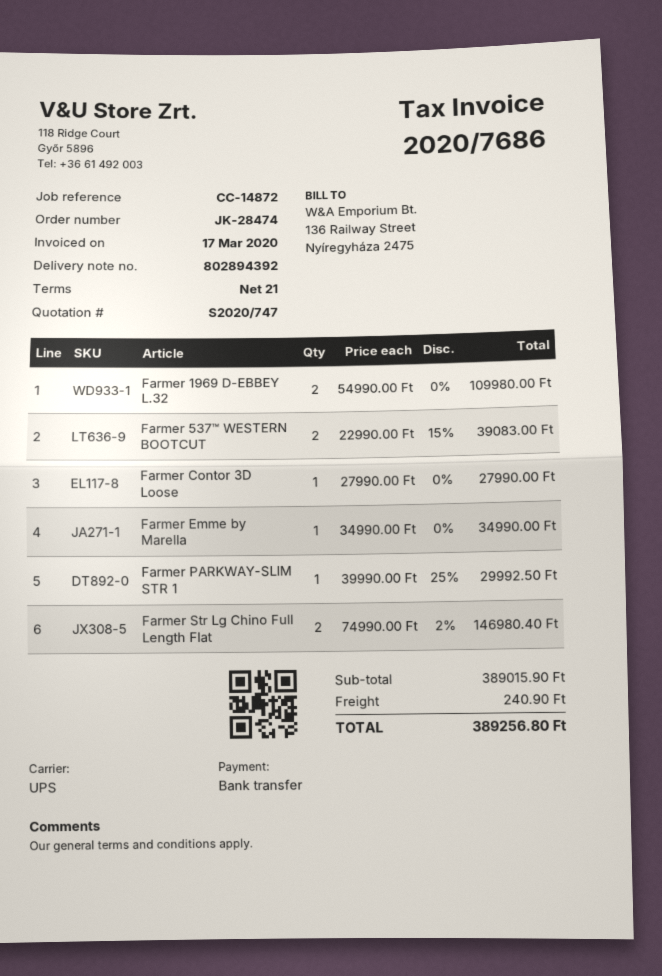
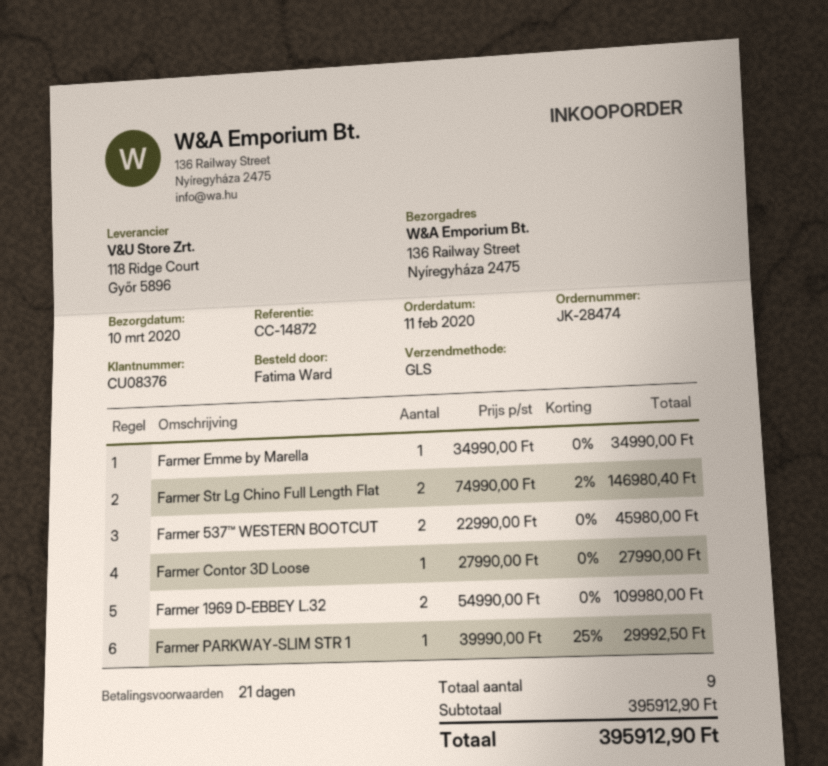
shipping method: UPS -> GLS
Farmer 537™ WESTERN BOOTCUT: 2 x 22990.00 - 15% = 39083.00 -> 2 x 22990.00 = 45980.00
subtotal: 389015.90 -> 395912.90
shipping: 240.90 -> none
total: 389256.80 -> 395912.90

